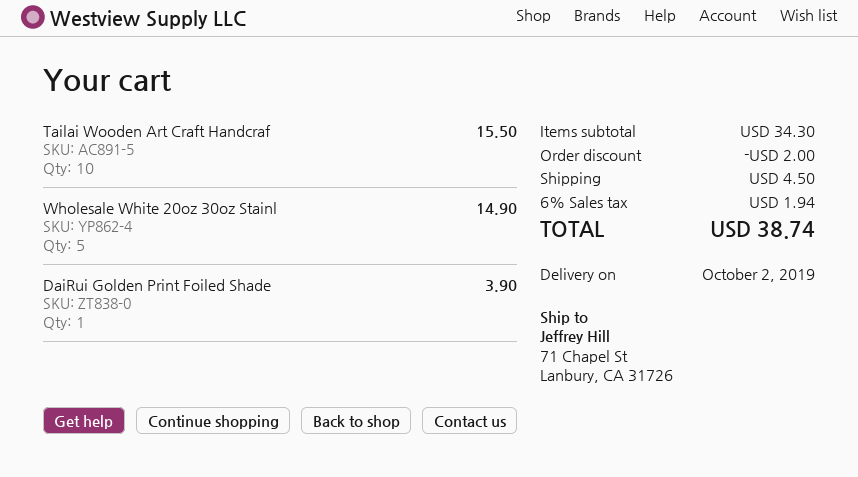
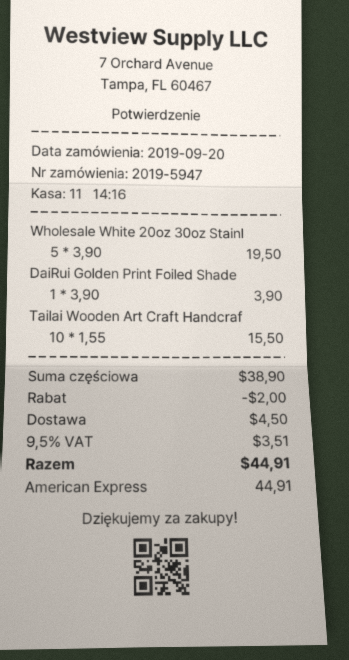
Wholesale White 20oz 30oz Stainl: 5 for 14.90 -> 5 for 19.50
subtotal: 34.30 -> 38.90
tax: 6% = 1.94 -> 9.5% = 3.51
total: 38.74 -> 44.91

